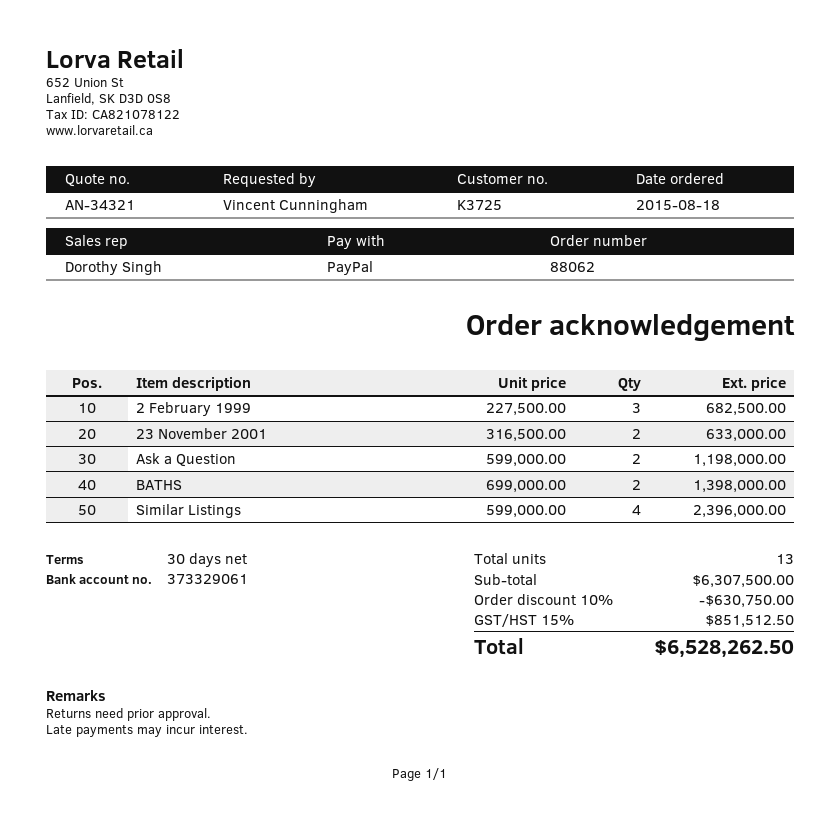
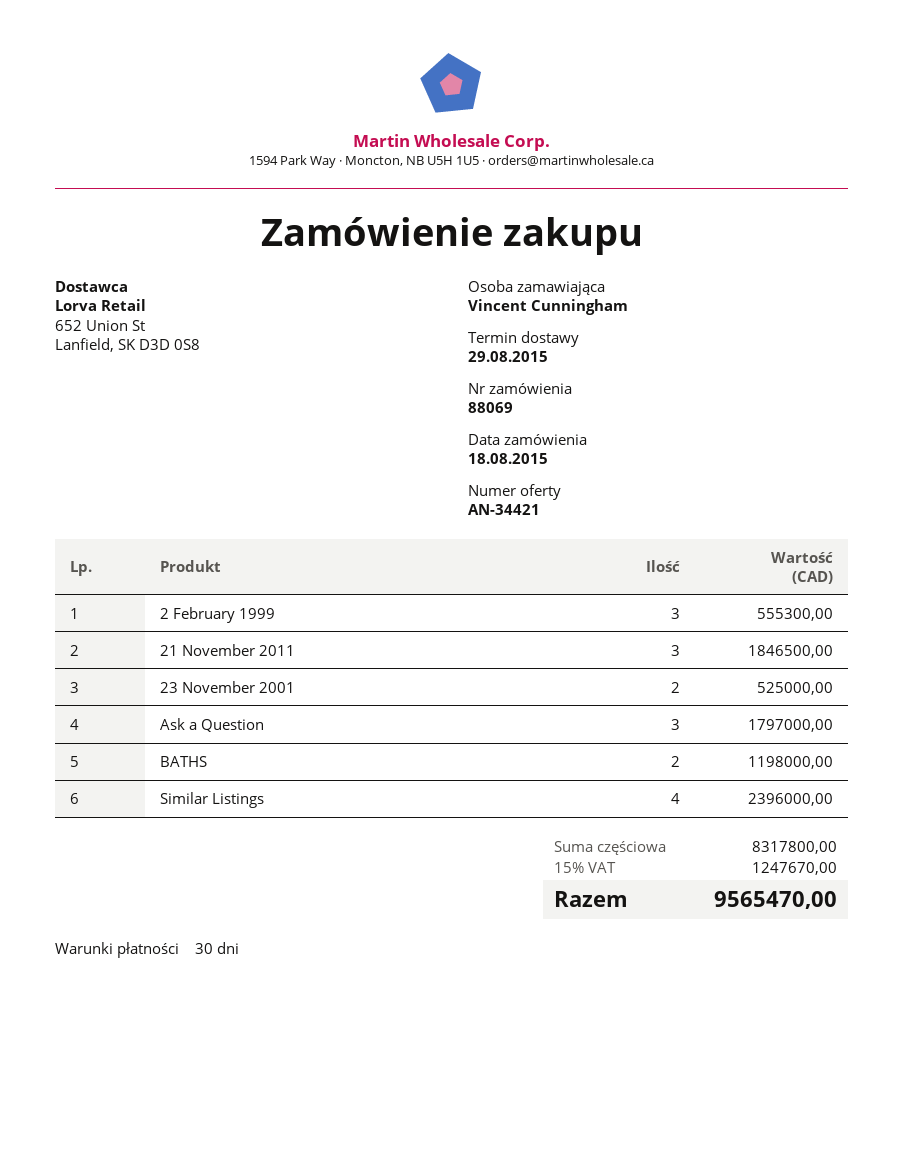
quote number: AN-34321 -> AN-34421
order number: 88062 -> 88069
2 February 1999: 3 for 682500.00 -> 3 for 555300.00
23 November 2001: 2 for 633000.00 -> 2 for 525000.00
Ask a Question: 2 for 1198000.00 -> 3 for 1797000.00
BATHS: 2 for 1398000.00 -> 2 for 1198000.00
21 November 2011: none -> 3 for 1846500.00
subtotal: 6307500.00 -> 8317800.00
discount: 10% = 630750.00 -> none
tax: 15% = 851512.50 -> 15% = 1247670.00
total: 6528262.50 -> 9565470.00

